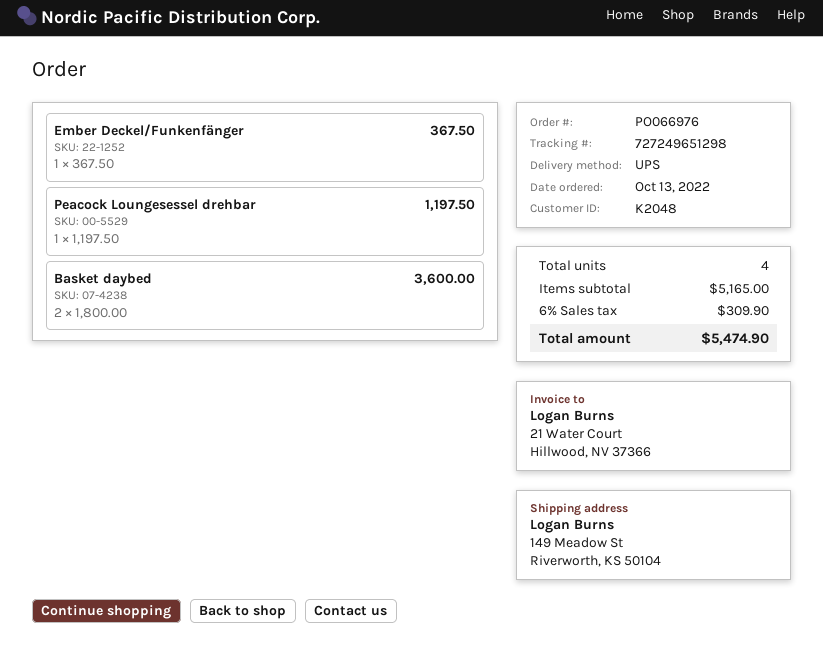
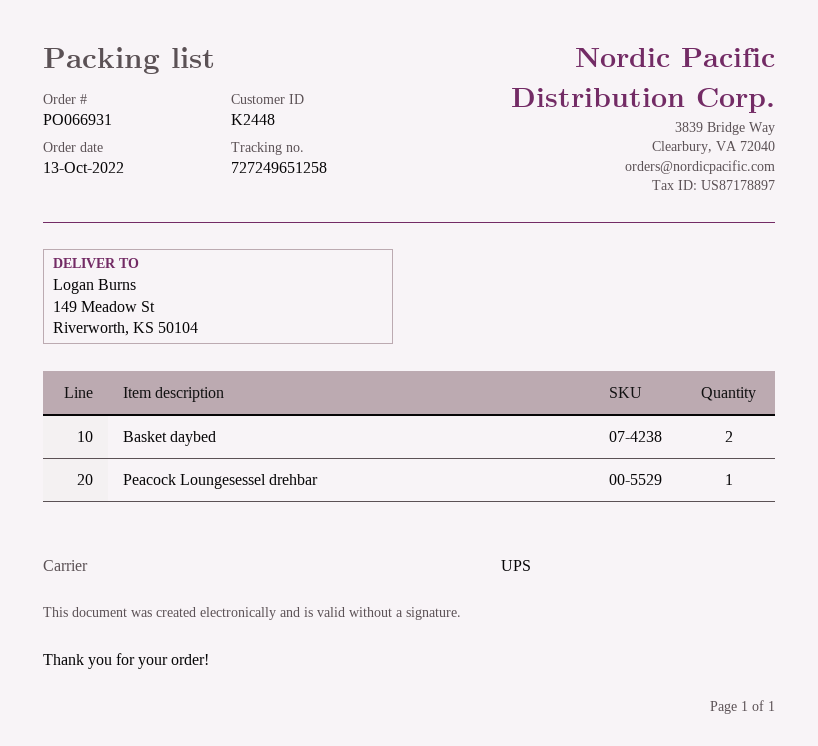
order number: PO066976 -> PO066931
customer number: K2048 -> K2448
tracking number: 727249651298 -> 727249651258
Ember Deckel/Funkenfänger: 1 -> none

